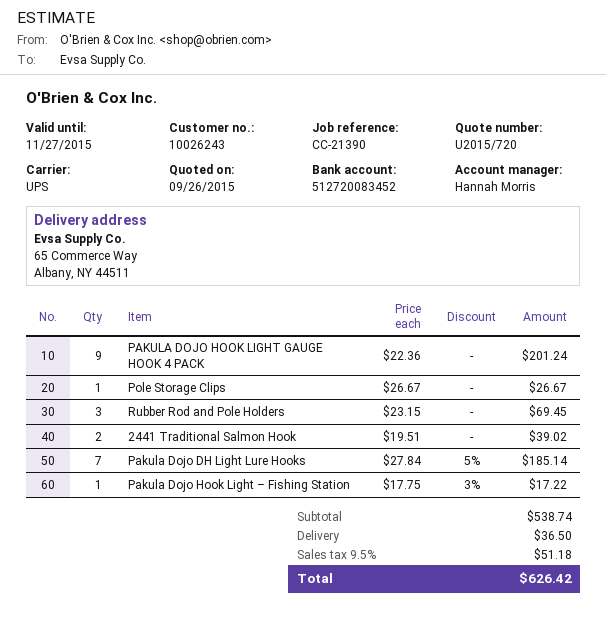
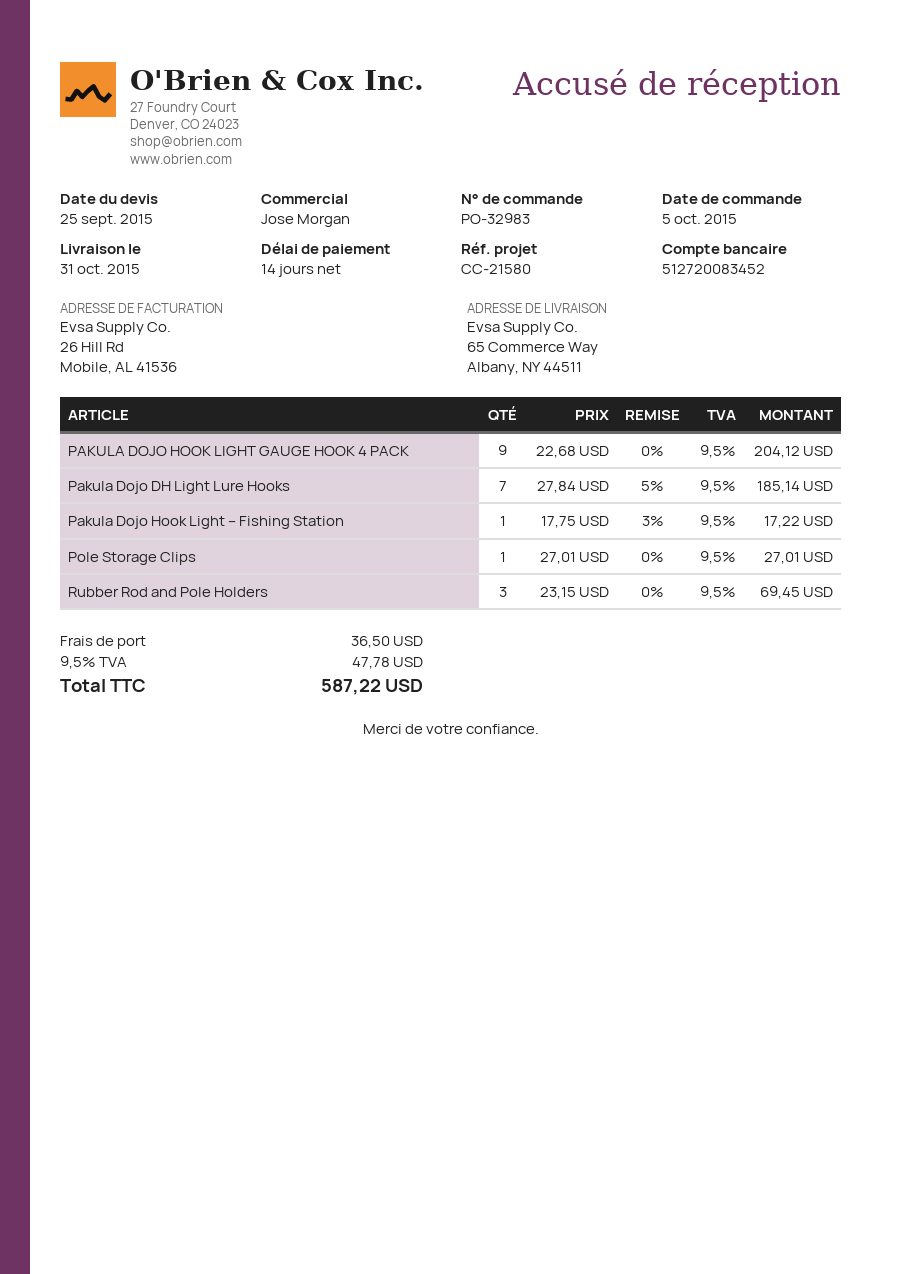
quote date: 2015-09-26 -> 2015-09-25
reference: CC-21390 -> CC-21580
sales rep: Hannah Morris -> Jose Morgan
PAKULA DOJO HOOK LIGHT GAUGE HOOK 4 PACK: 9 x 22.36 = 201.24 -> 9 x 22.68 = 204.12
Pole Storage Clips: 1 x 26.67 = 26.67 -> 1 x 27.01 = 27.01
2441 Traditional Salmon Hook: 2 x 19.51 = 39.02 -> none
tax: 9.5% = 51.18 -> 9.5% = 47.78
total: 626.42 -> 587.22

